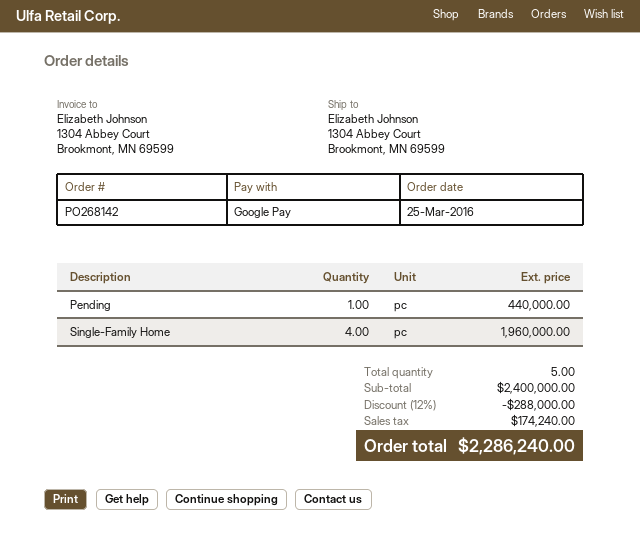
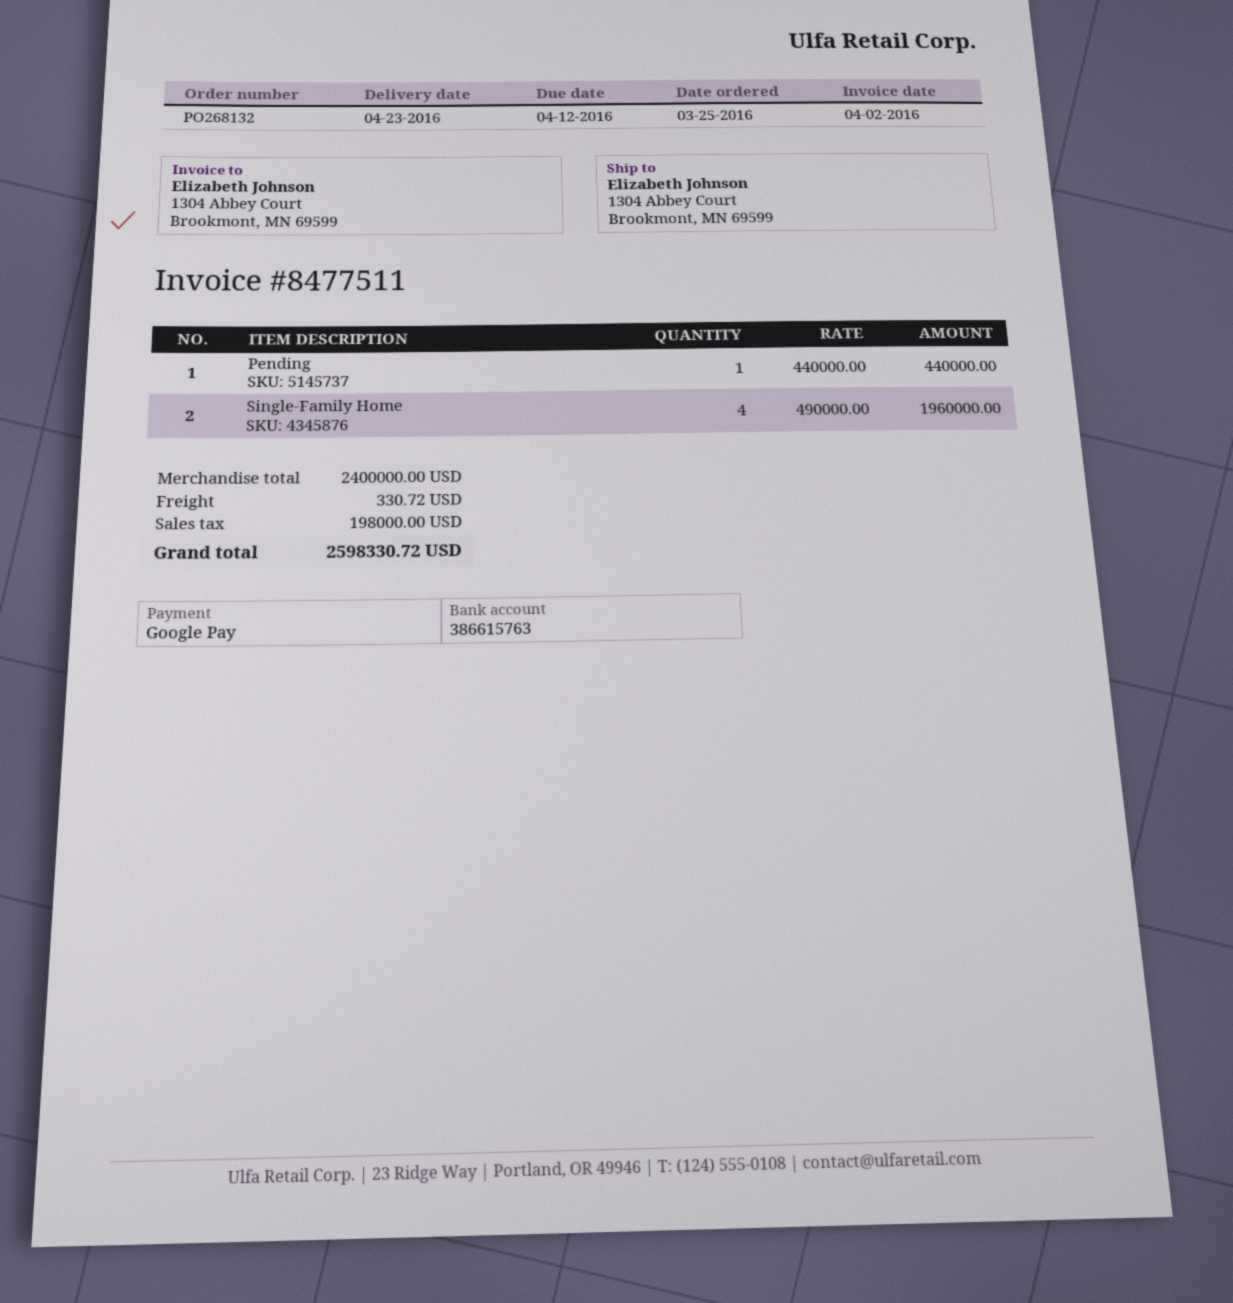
order number: PO268142 -> PO268132
discount: 12% = 288000.00 -> none
shipping: none -> 330.72
tax: 174240.00 -> 198000.00
total: 2286240.00 -> 2598330.72

